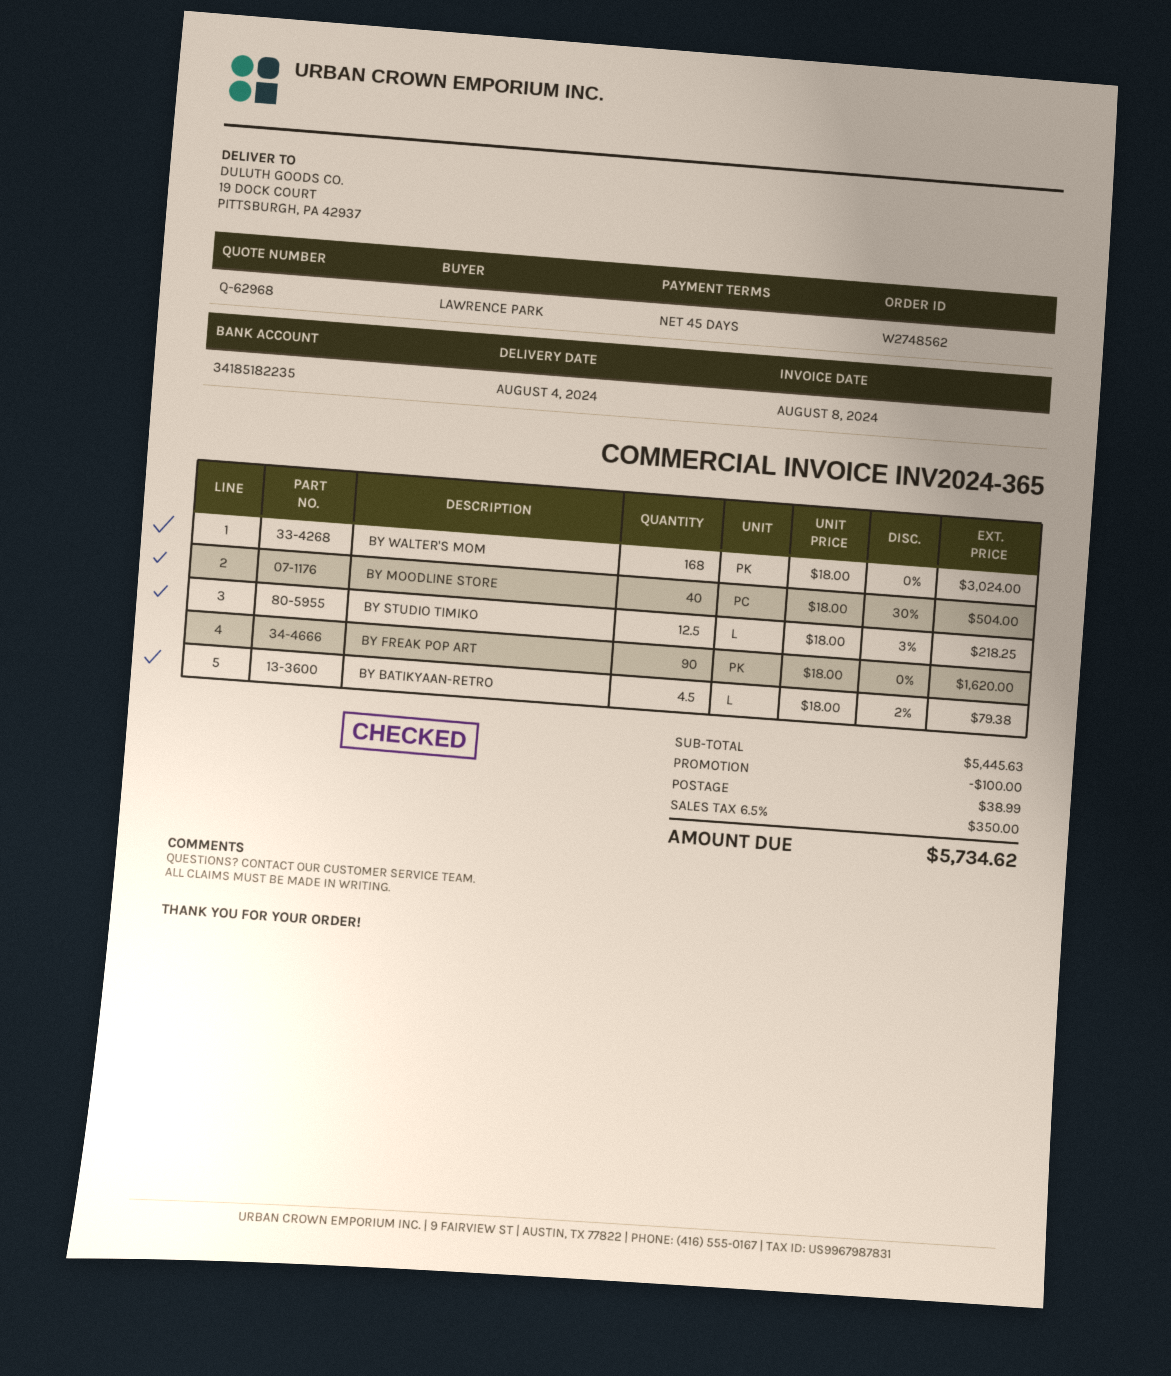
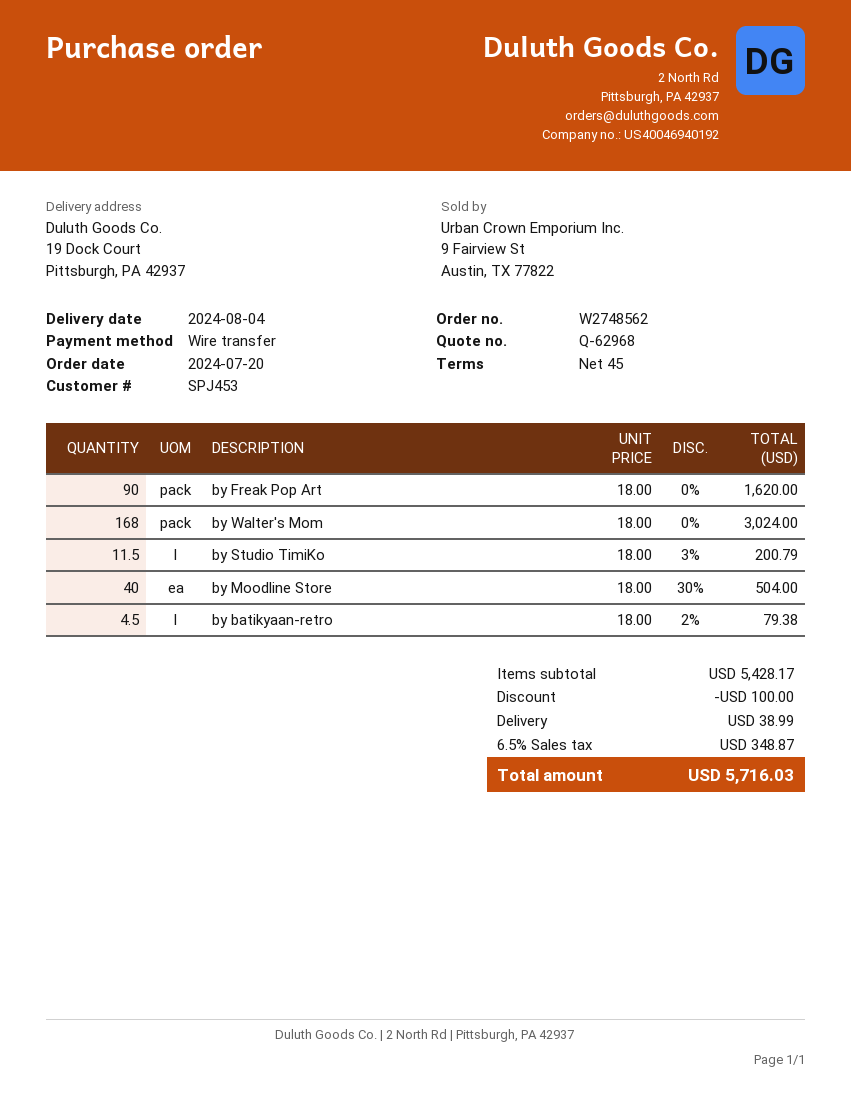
BY STUDIO TIMIKO: 12.5 x 18.00 - 3% = 218.25 -> 11.5 x 18.00 - 3% = 200.79
subtotal: 5445.63 -> 5428.17
tax: 6.5% = 350.00 -> 6.5% = 348.87
total: 5734.62 -> 5716.03

